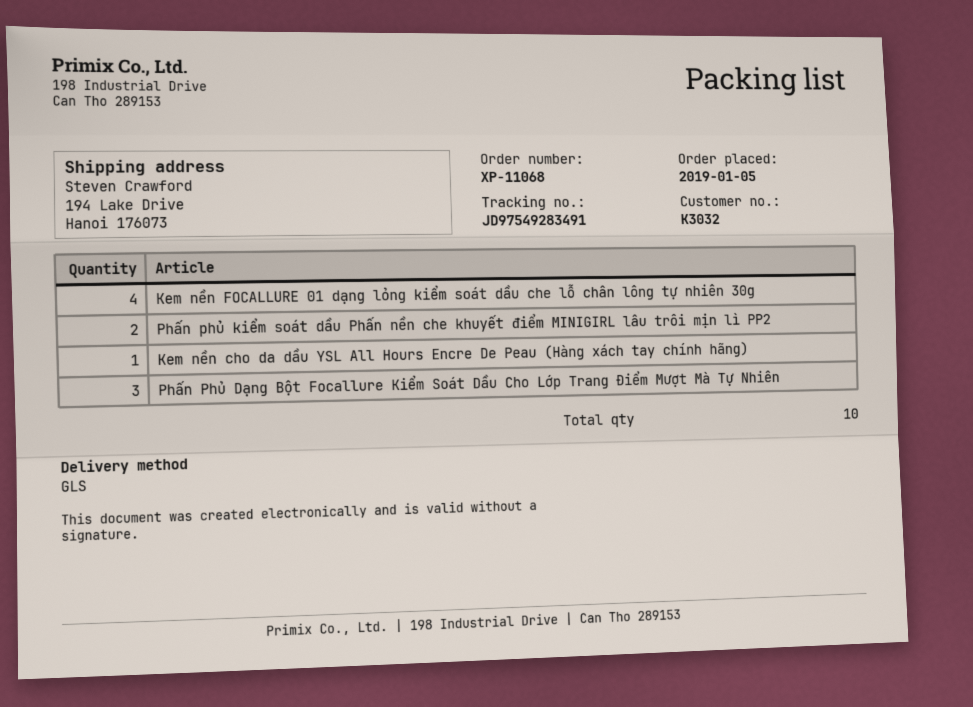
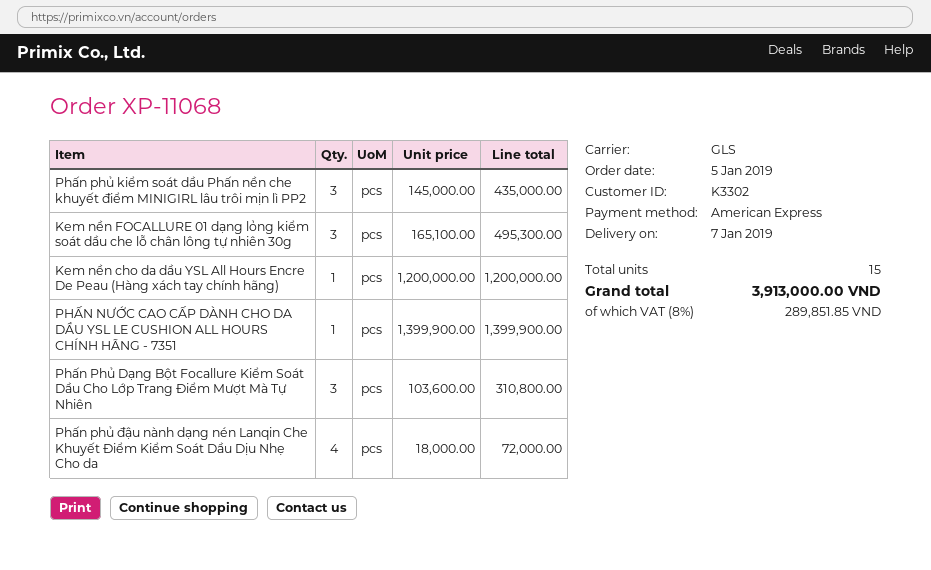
customer number: K3032 -> K3302
Kem nền FOCALLURE 01 dạng lỏng kiểm soát dầu che lỗ chân lông tự nhiên 30g: 4 -> 3
Phấn phủ kiểm soát dầu Phấn nền che khuyết điểm MINIGIRL lâu trôi mịn lì PP2: 2 -> 3
PHẤN NƯỚC CAO CẤP DÀNH CHO DA DẦU YSL LE CUSHION ALL HOURS CHÍNH HÃNG - 7351: none -> 1
Phấn phủ đậu nành dạng nén Lanqin Che Khuyết Điểm Kiểm Soát Dầu Dịu Nhẹ Cho da: none -> 4
total quantity: 10 -> 15

